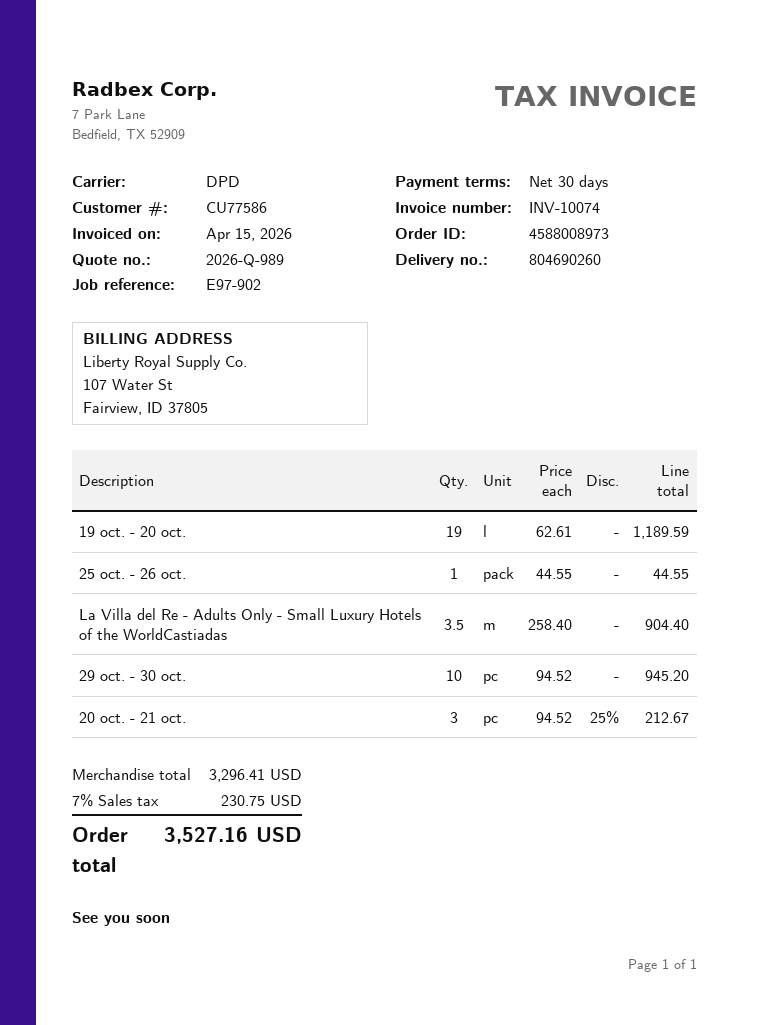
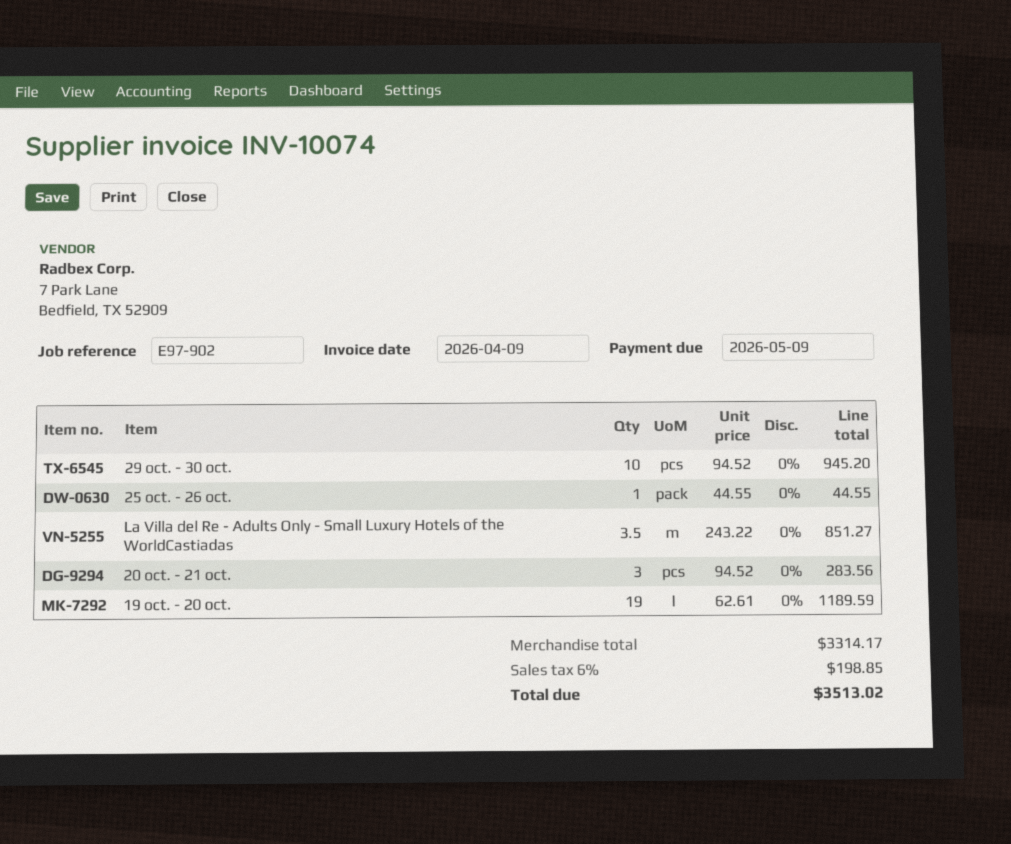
invoice date: 2026-04-15 -> 2026-04-09
La Villa del Re - Adults Only - Small Luxury Hotels of the WorldCastiadas: 3.5 x 258.40 = 904.40 -> 3.5 x 243.22 = 851.27
20 oct. - 21 oct.: 3 x 94.52 - 25% = 212.67 -> 3 x 94.52 = 283.56
subtotal: 3296.41 -> 3314.17
tax: 7% = 230.75 -> 6% = 198.85
total: 3527.16 -> 3513.02

